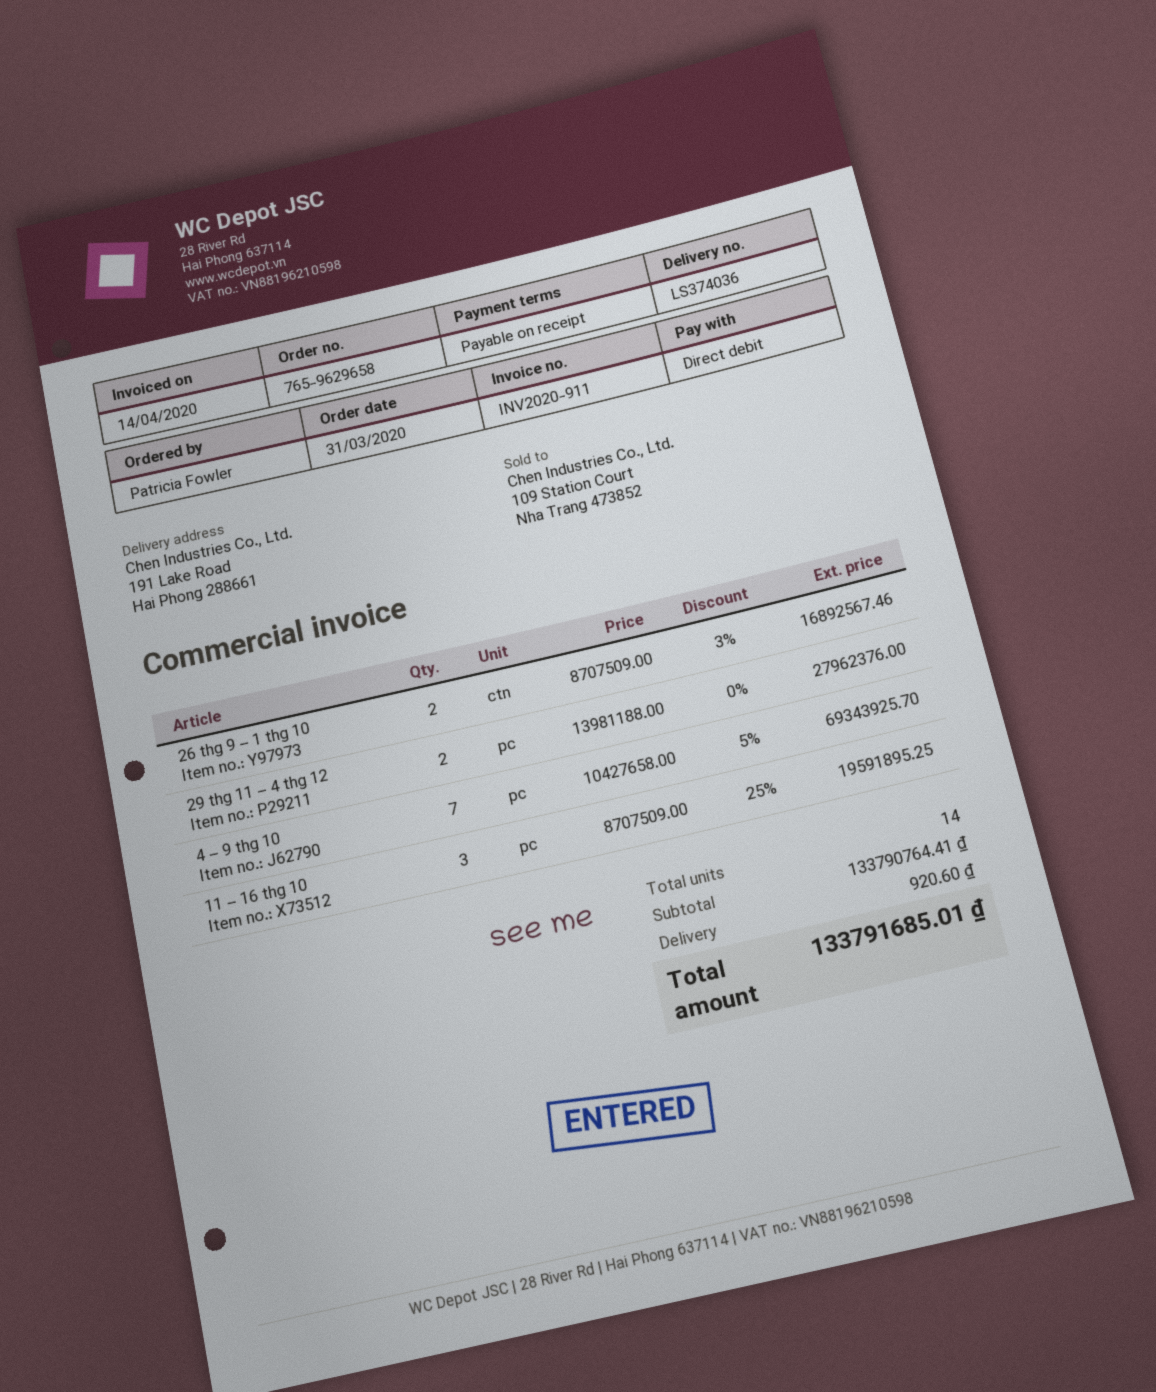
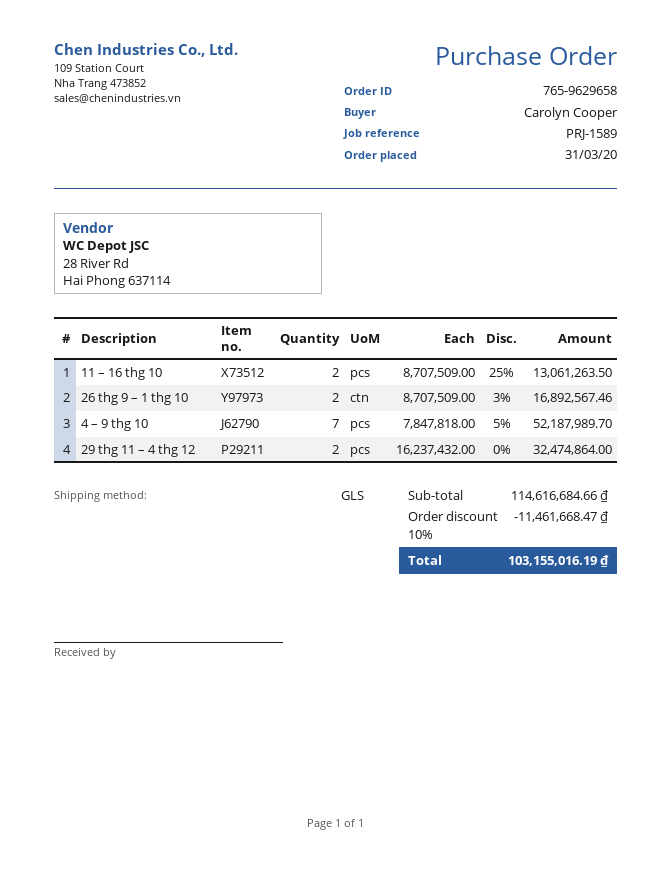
ordered by: Patricia Fowler -> Carolyn Cooper
29 thg 11 – 4 thg 12: 2 x 13981188.00 = 27962376.00 -> 2 x 16237432.00 = 32474864.00
4 – 9 thg 10: 7 x 10427658.00 - 5% = 69343925.70 -> 7 x 7847818.00 - 5% = 52187989.70
11 – 16 thg 10: 3 x 8707509.00 - 25% = 19591895.25 -> 2 x 8707509.00 - 25% = 13061263.50
subtotal: 133790764.41 -> 114616684.66
discount: none -> 10% = 11461668.47
shipping: 920.60 -> none
total: 133791685.01 -> 103155016.19

